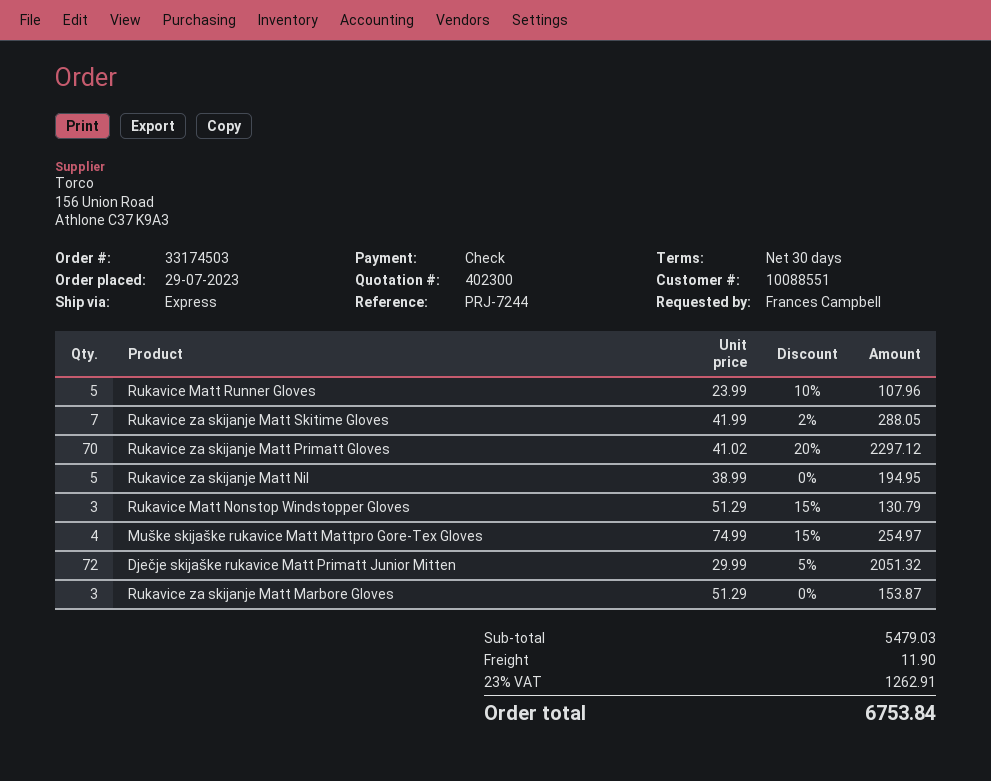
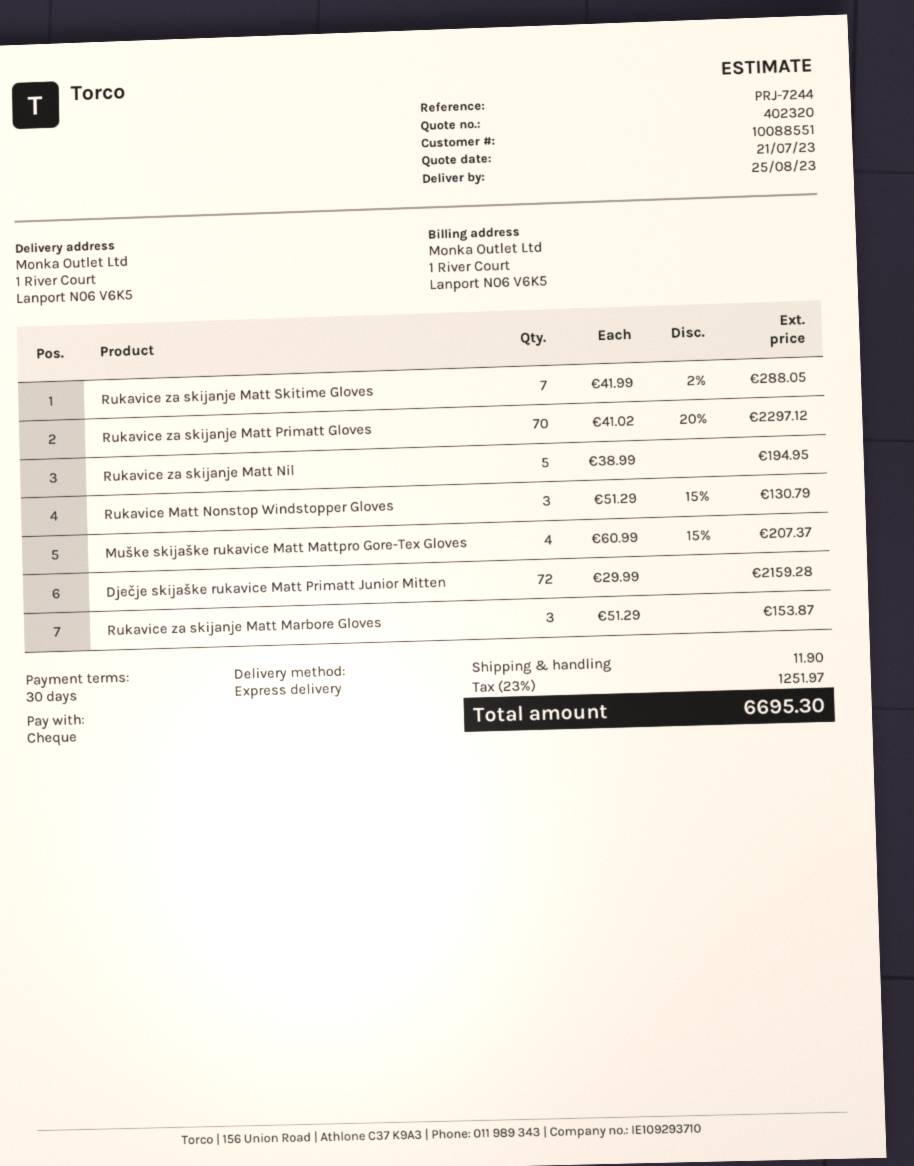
quote number: 402300 -> 402320
Rukavice Matt Runner Gloves: 5 x 23.99 - 10% = 107.96 -> none
Muške skijaške rukavice Matt Mattpro Gore-Tex Gloves: 4 x 74.99 - 15% = 254.97 -> 4 x 60.99 - 15% = 207.37
Dječje skijaške rukavice Matt Primatt Junior Mitten: 72 x 29.99 - 5% = 2051.32 -> 72 x 29.99 = 2159.28
tax: 23% = 1262.91 -> 23% = 1251.97
total: 6753.84 -> 6695.30

